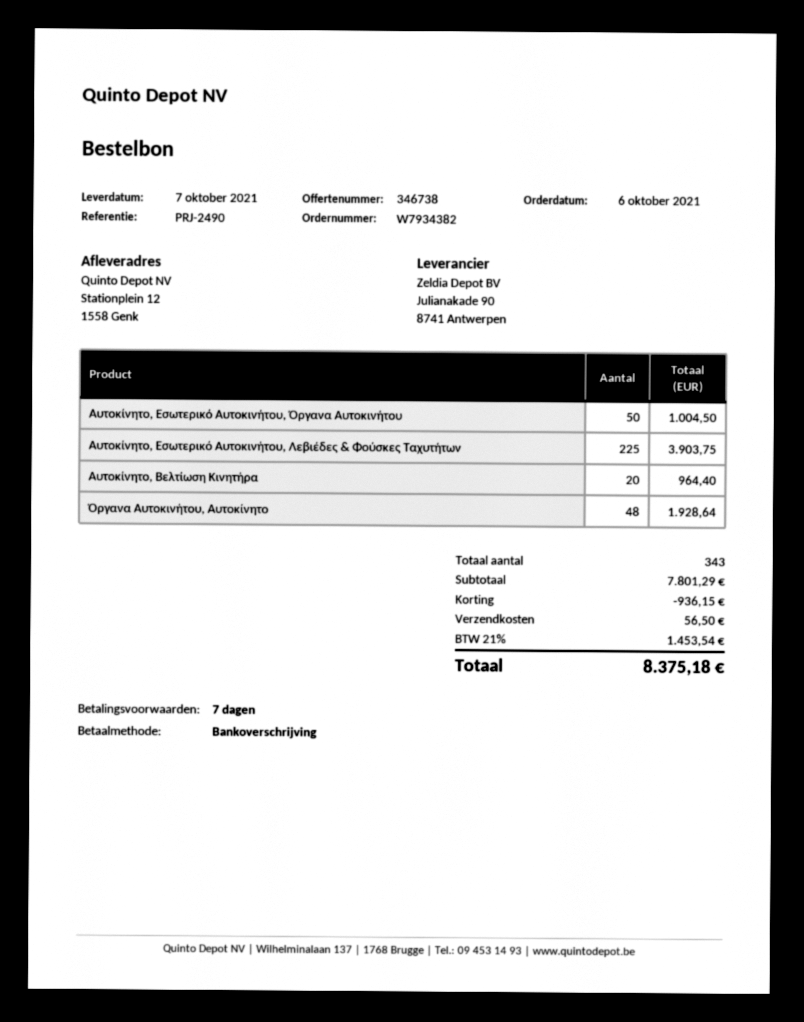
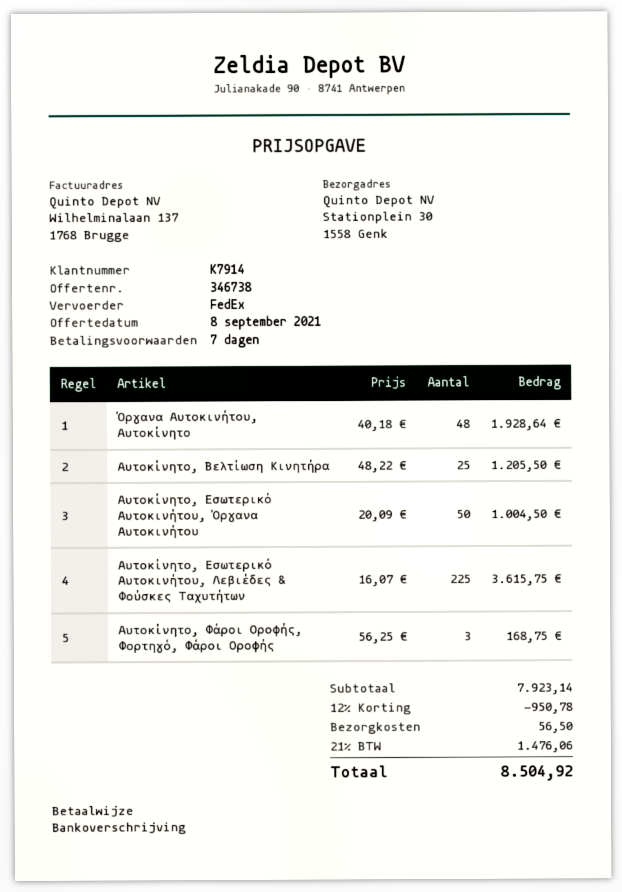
ship to: Stationplein 12, 1558 Genk -> Stationplein 30, 1558 Genk
Αυτοκίνητο, Εσωτερικό Αυτοκινήτου, Λεβιέδες & Φούσκες Ταχυτήτων: 225 for 3903.75 -> 225 for 3615.75
Αυτοκίνητο, Βελτίωση Κινητήρα: 20 for 964.40 -> 25 for 1205.50
Αυτοκίνητο, Φάροι Οροφής, Φορτηγό, Φάροι Οροφής: none -> 3 for 168.75
subtotal: 7801.29 -> 7923.14
discount: 936.15 -> 950.78
tax: 21% = 1453.54 -> 21% = 1476.06
total: 8375.18 -> 8504.92

